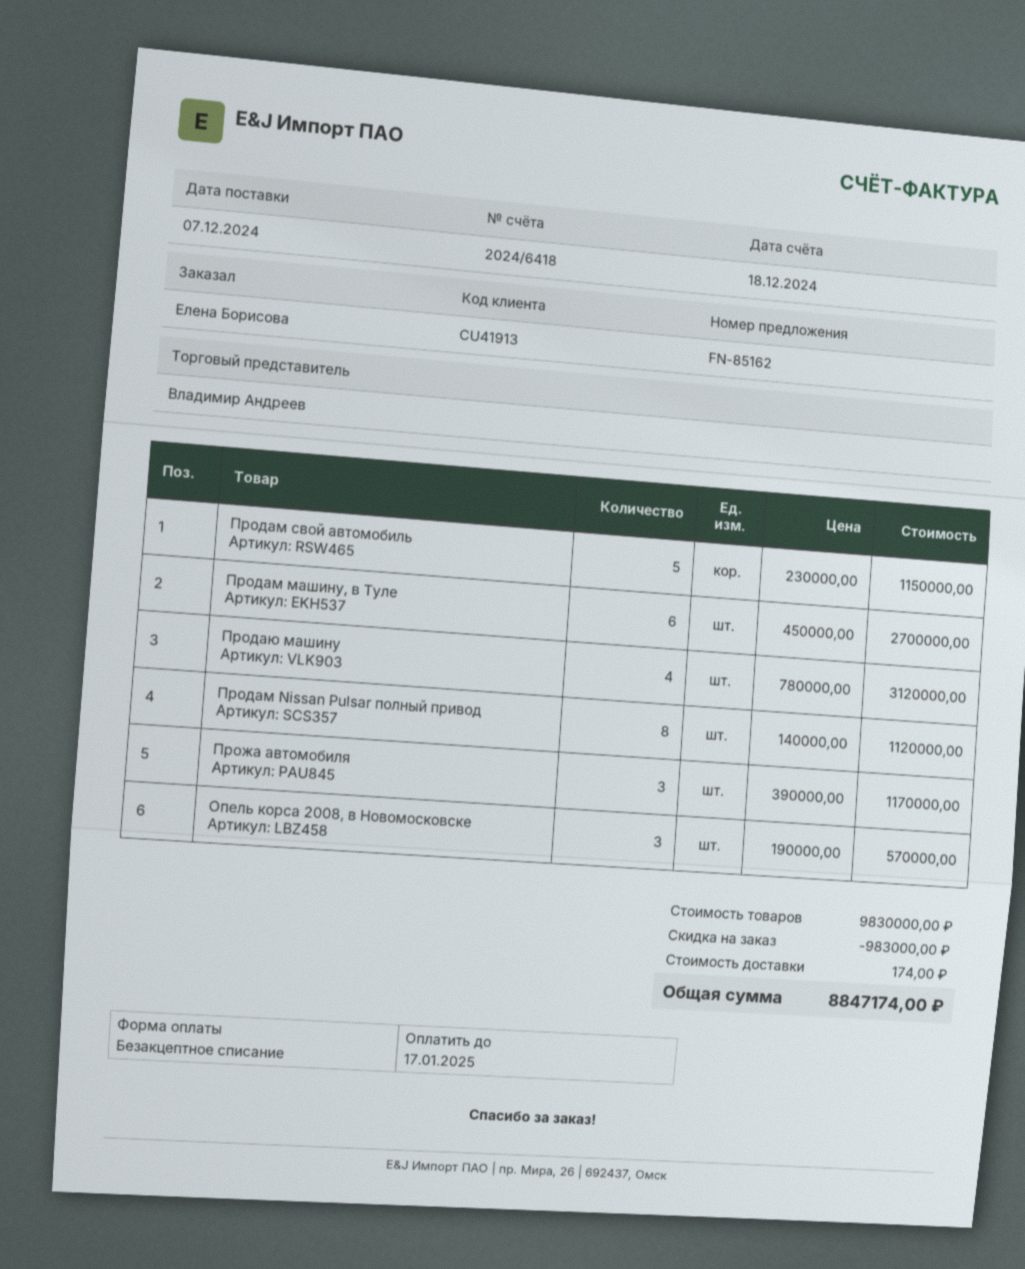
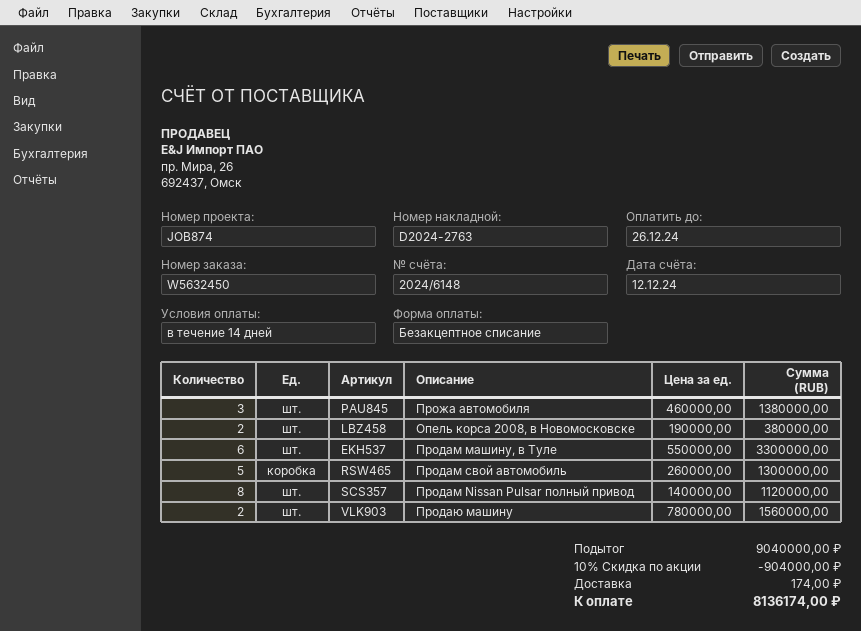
invoice number: 2024/6418 -> 2024/6148
invoice date: 2024-12-18 -> 2024-12-12
due date: 2025-01-17 -> 2024-12-26
Продам свой автомобиль: 5 x 230000.00 = 1150000.00 -> 5 x 260000.00 = 1300000.00
Продам машину, в Туле: 6 x 450000.00 = 2700000.00 -> 6 x 550000.00 = 3300000.00
Продаю машину: 4 x 780000.00 = 3120000.00 -> 2 x 780000.00 = 1560000.00
Прожа автомобиля: 3 x 390000.00 = 1170000.00 -> 3 x 460000.00 = 1380000.00
Опель корса 2008, в Новомосковске: 3 x 190000.00 = 570000.00 -> 2 x 190000.00 = 380000.00
subtotal: 9830000.00 -> 9040000.00
discount: 983000.00 -> 904000.00
total: 8847174.00 -> 8136174.00

